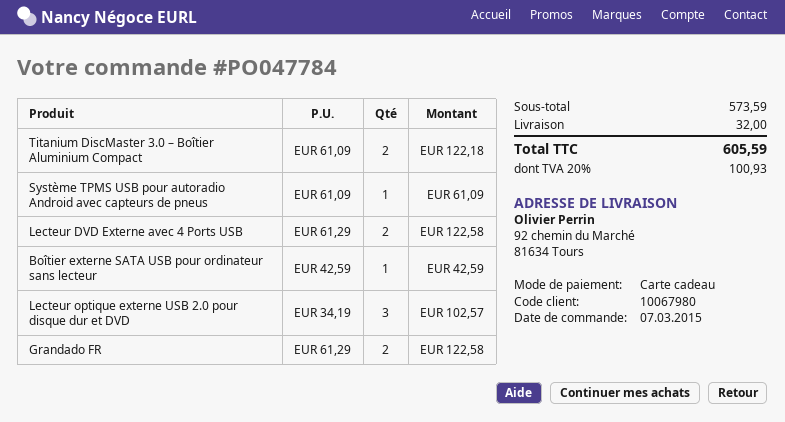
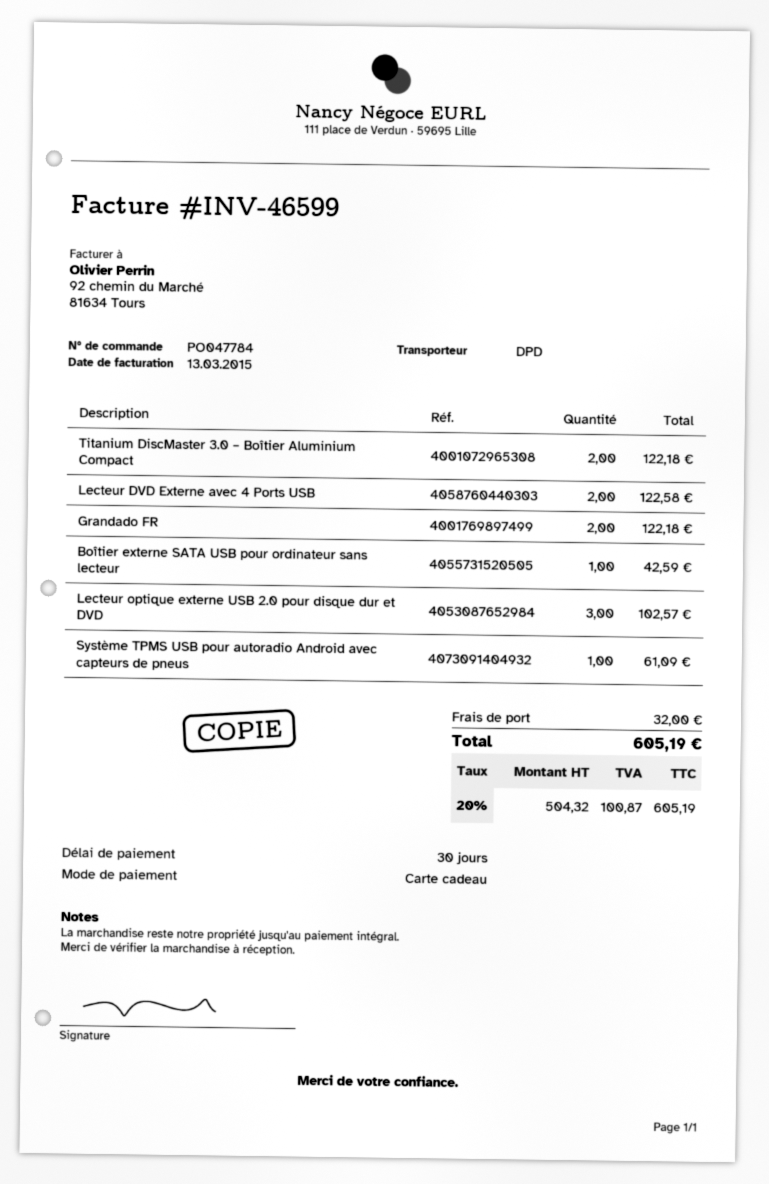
Grandado FR: 2 for 122.58 -> 2 for 122.18
tax: 20% = 100.93 -> 20% = 100.87
total: 605.59 -> 605.19

